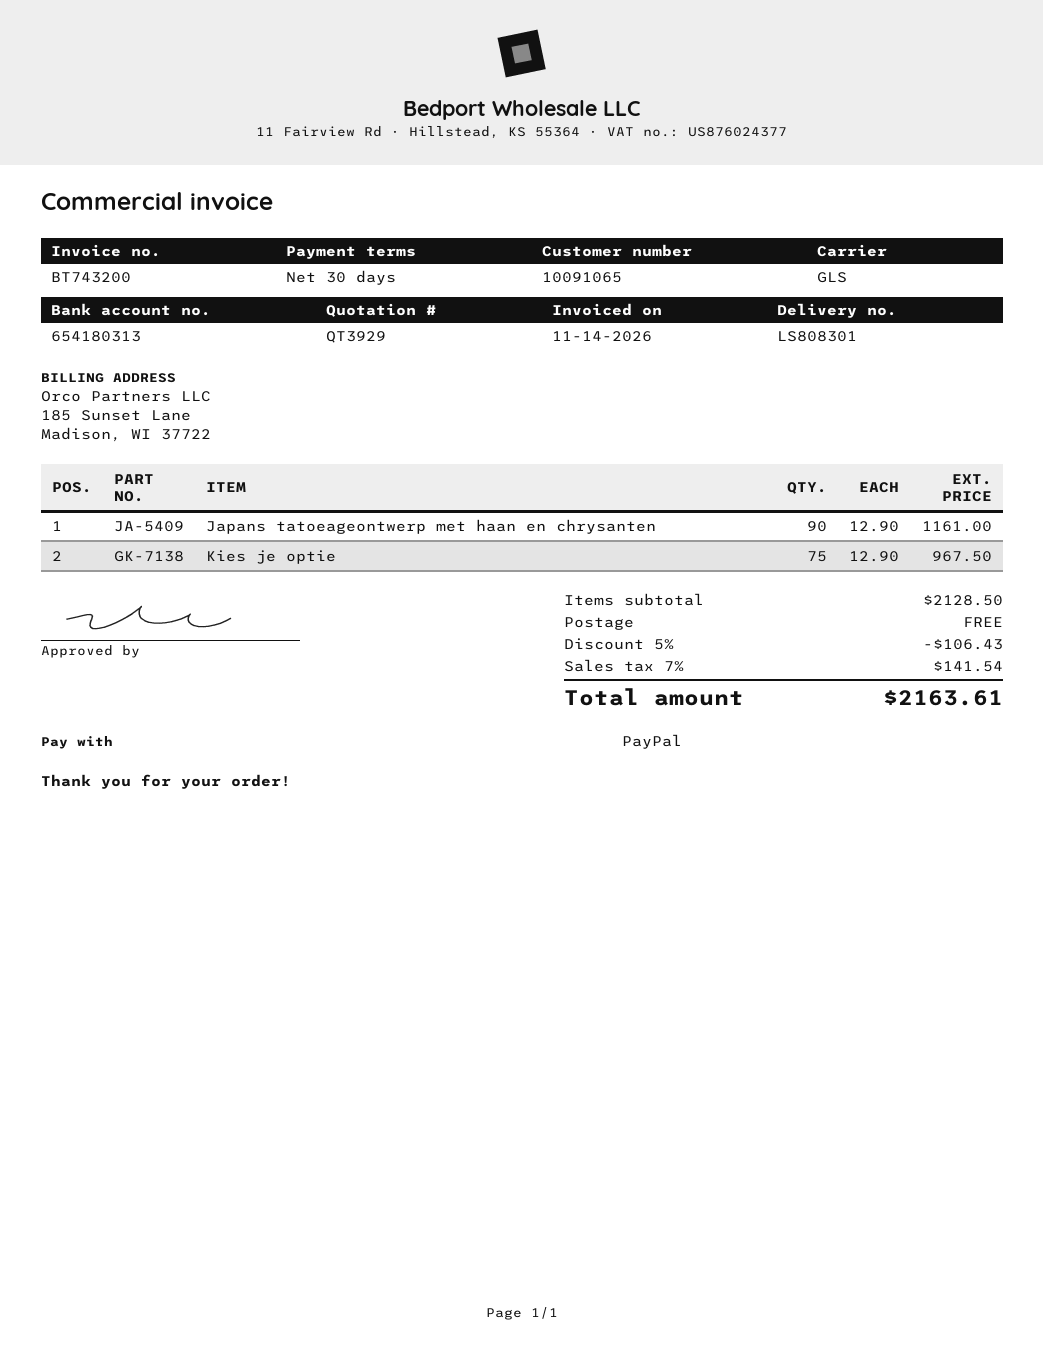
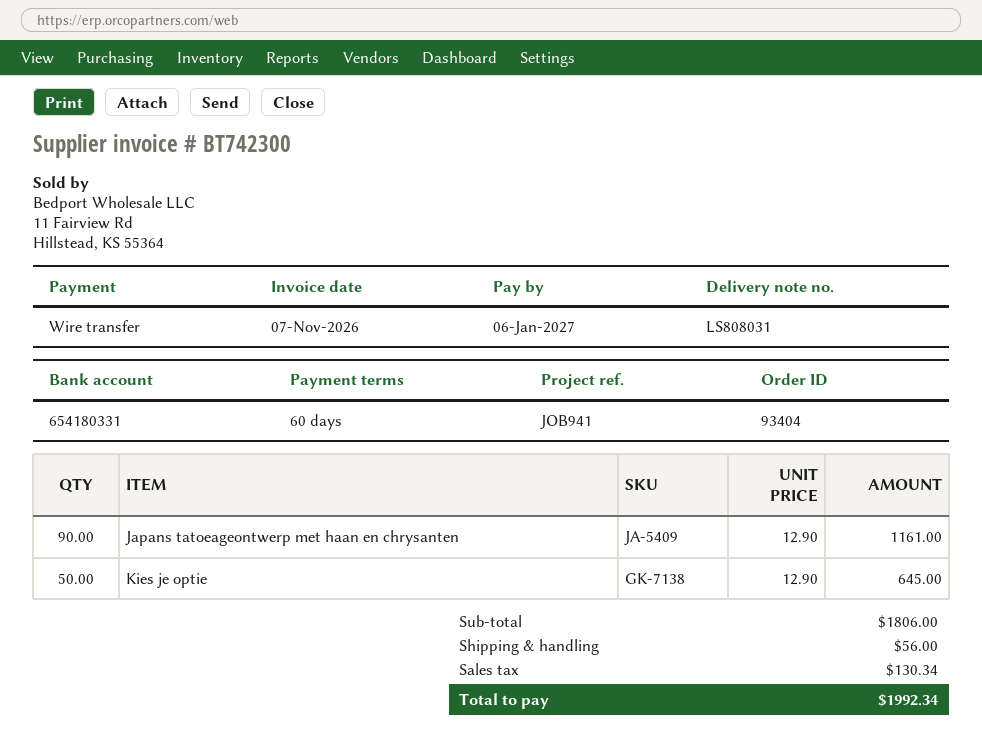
delivery note number: LS808301 -> LS808031
invoice number: BT743200 -> BT742300
invoice date: 2026-11-14 -> 2026-11-07
payment terms: 30 days -> 60 days
payment method: PayPal -> bank transfer
bank account: 654180313 -> 654180331
Kies je optie: 75 x 12.90 = 967.50 -> 50 x 12.90 = 645.00
subtotal: 2128.50 -> 1806.00
discount: 5% = 106.43 -> none
shipping: 0.00 -> 56.00
tax: 141.54 -> 130.34
total: 2163.61 -> 1992.34

